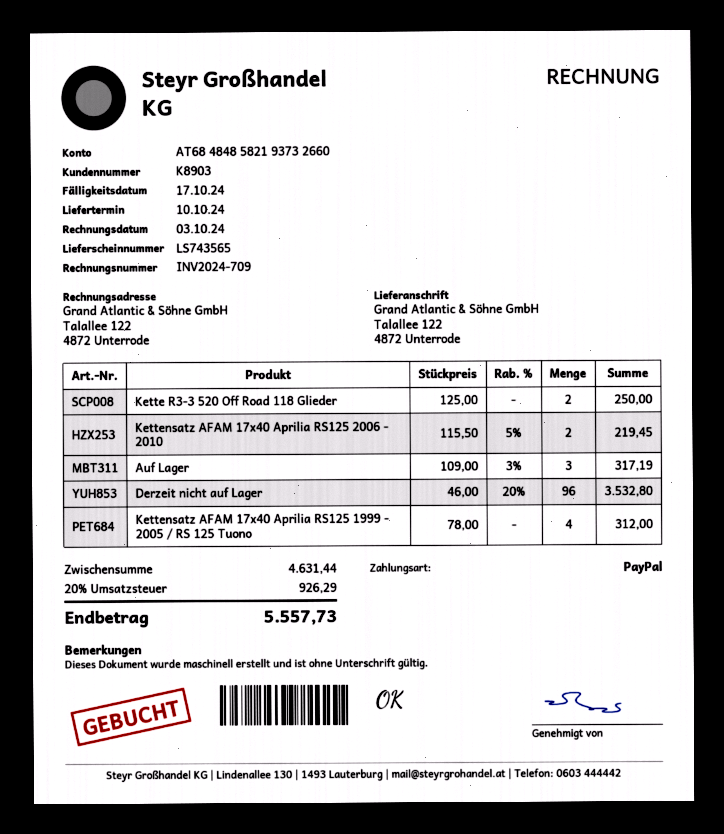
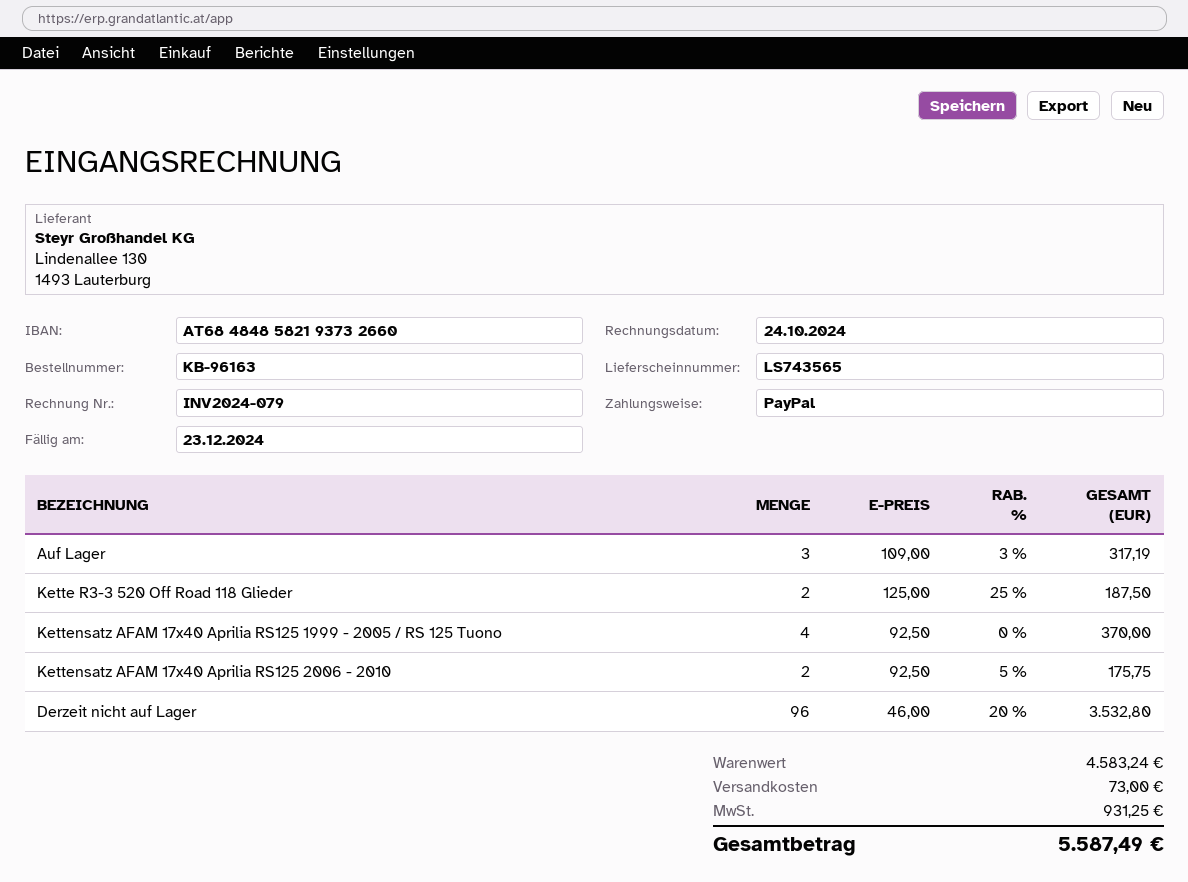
invoice number: INV2024-709 -> INV2024-079
invoice date: 2024-10-03 -> 2024-10-24
due date: 2024-10-17 -> 2024-12-23
Kette R3-3 520 Off Road 118 Glieder: 2 x 125.00 = 250.00 -> 2 x 125.00 - 25% = 187.50
Kettensatz AFAM 17x40 Aprilia RS125 2006 - 2010: 2 x 115.50 - 5% = 219.45 -> 2 x 92.50 - 5% = 175.75
Kettensatz AFAM 17x40 Aprilia RS125 1999 - 2005 / RS 125 Tuono: 4 x 78.00 = 312.00 -> 4 x 92.50 = 370.00
subtotal: 4631.44 -> 4583.24
shipping: none -> 73.00
tax: 926.29 -> 931.25
total: 5557.73 -> 5587.49

